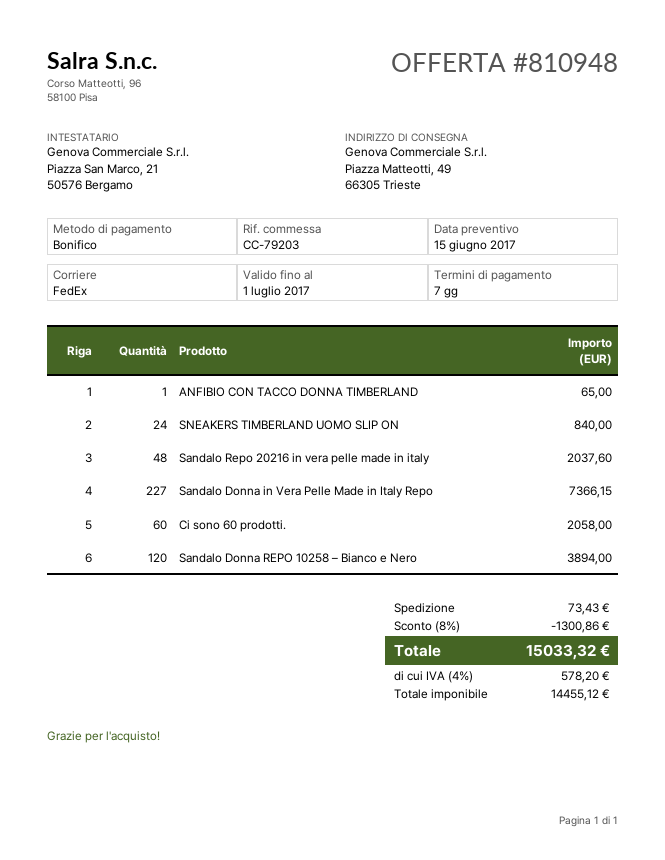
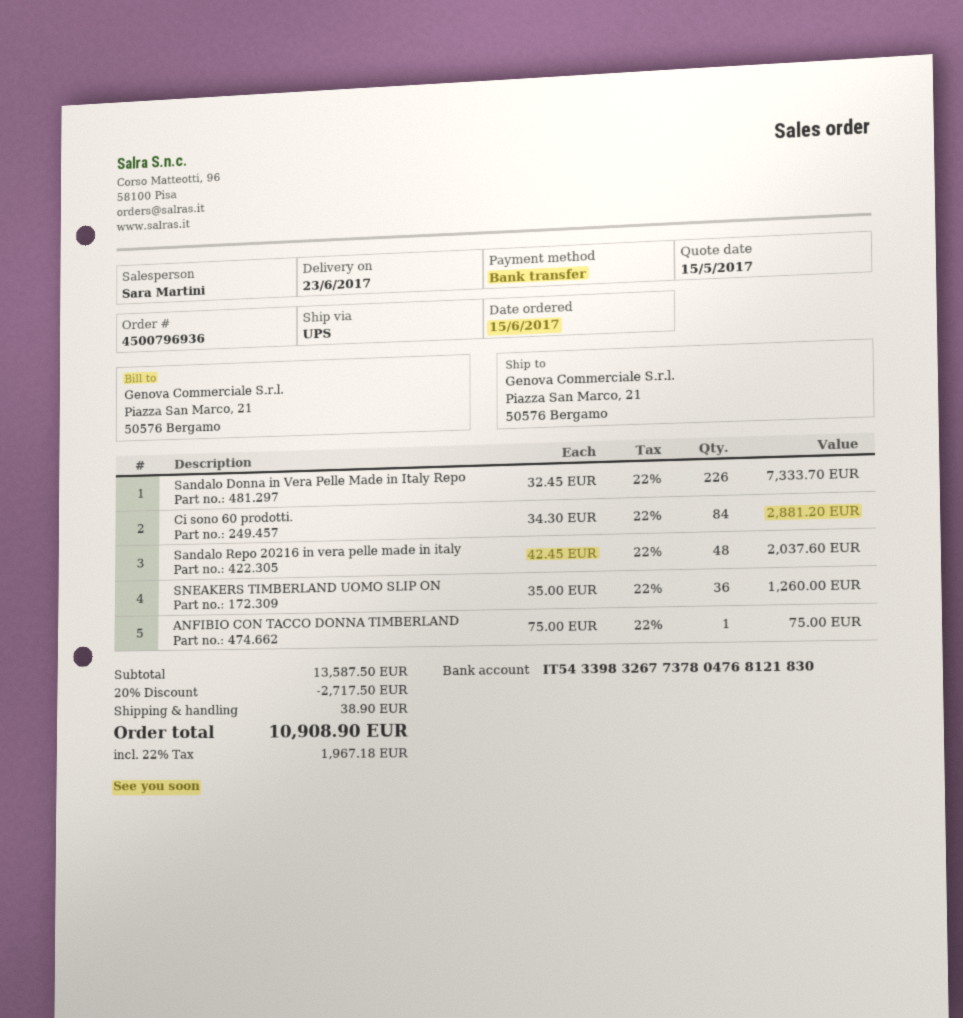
quote date: 2017-06-15 -> 2017-05-15
shipping method: FedEx -> UPS
ship to: Piazza Matteotti, 49, 66305 Trieste -> Piazza San Marco, 21, 50576 Bergamo
ANFIBIO CON TACCO DONNA TIMBERLAND: 1 for 65.00 -> 1 for 75.00
SNEAKERS TIMBERLAND UOMO SLIP ON: 24 for 840.00 -> 36 for 1260.00
Sandalo Donna in Vera Pelle Made in Italy Repo: 227 for 7366.15 -> 226 for 7333.70
Ci sono 60 prodotti.: 60 for 2058.00 -> 84 for 2881.20
Sandalo Donna REPO 10258 – Bianco e Nero: 120 for 3894.00 -> none
discount: 8% = 1300.86 -> 20% = 2717.50
shipping: 73.43 -> 38.90
tax: 4% = 578.20 -> 22% = 1967.18
total: 15033.32 -> 10908.90

